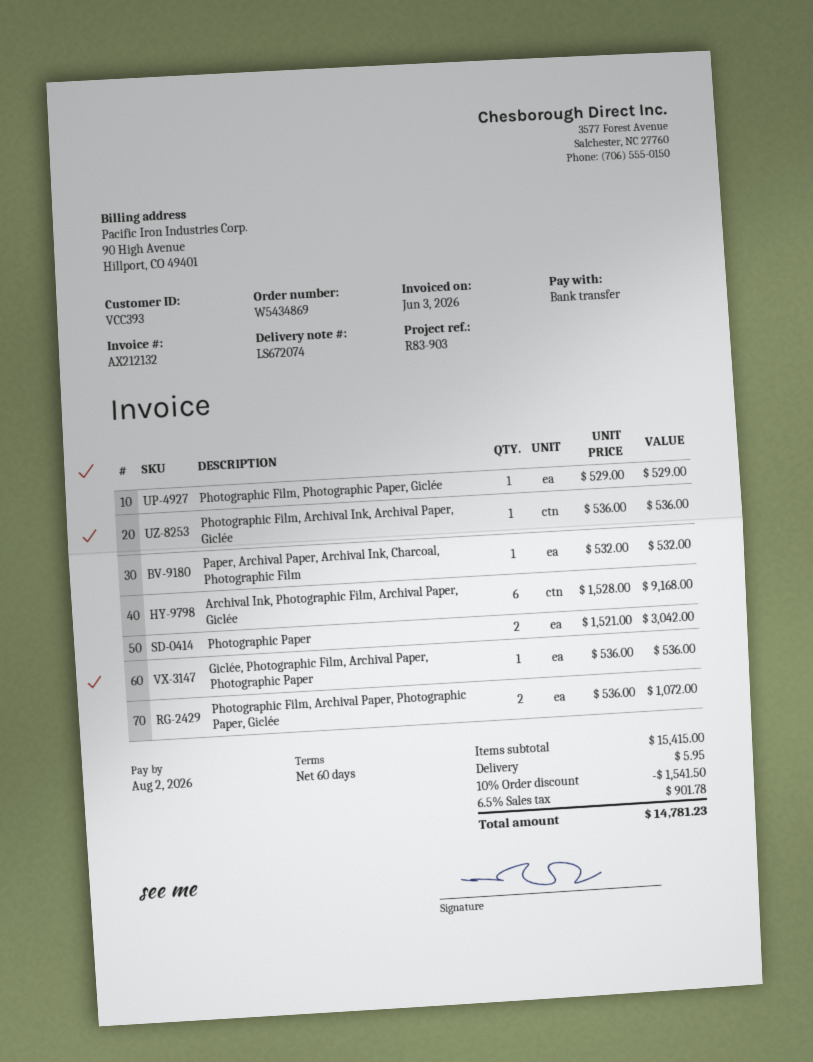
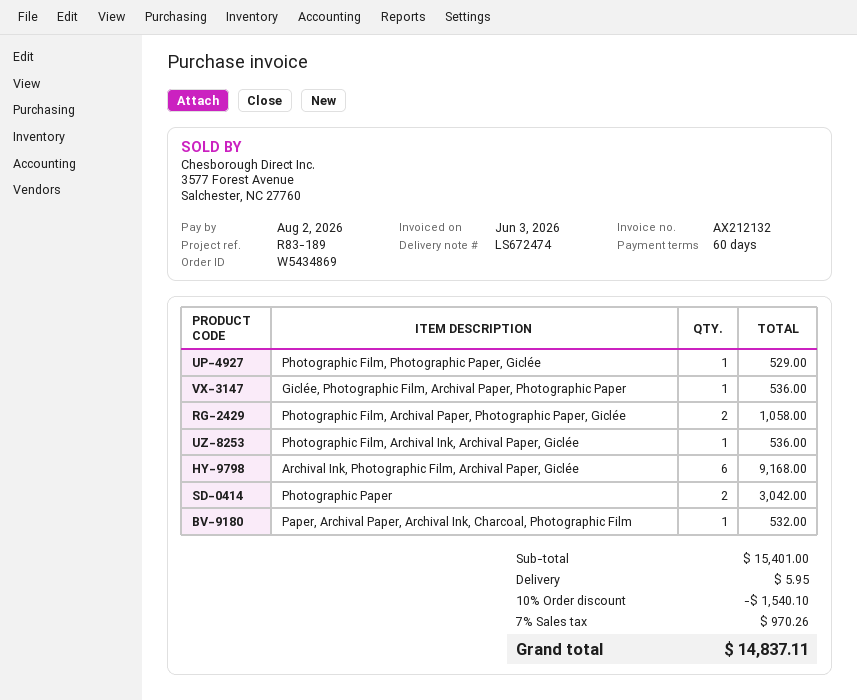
delivery note number: LS672074 -> LS672474
reference: R83-903 -> R83-189
Photographic Film, Archival Paper, Photographic Paper, Giclée: 2 for 1072.00 -> 2 for 1058.00
subtotal: 15415.00 -> 15401.00
discount: 10% = 1541.50 -> 10% = 1540.10
tax: 6.5% = 901.78 -> 7% = 970.26
total: 14781.23 -> 14837.11

